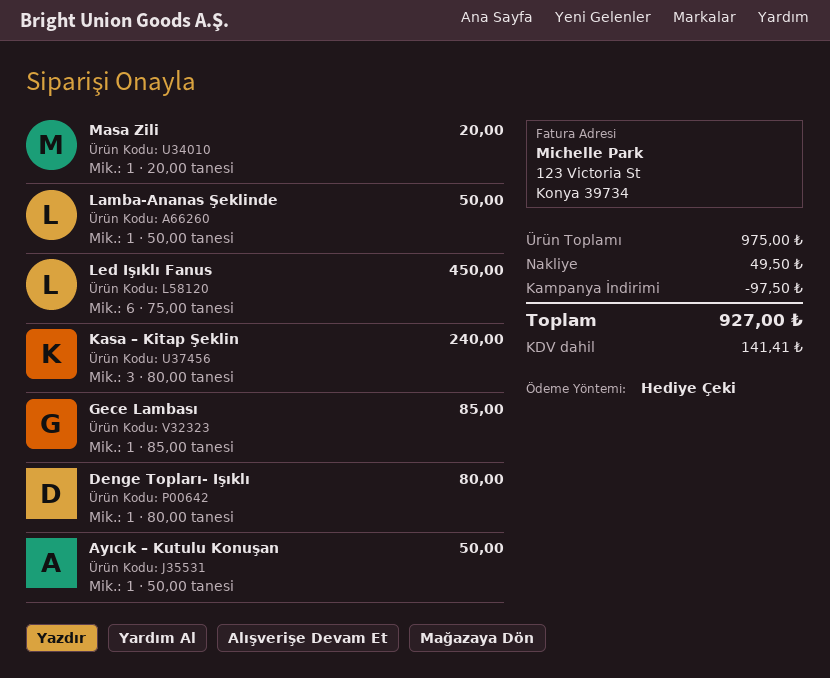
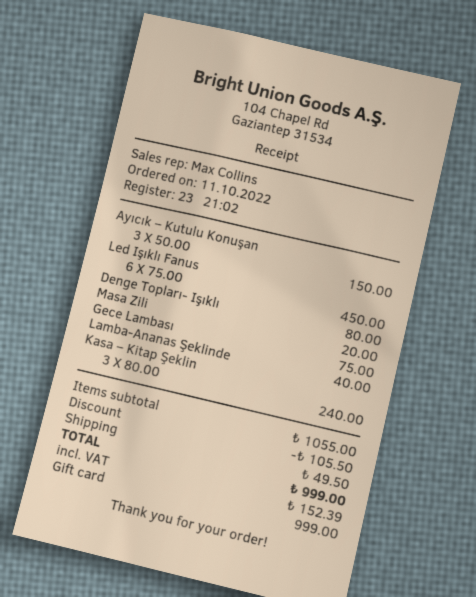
Lamba-Ananas Şeklinde: 1 x 50.00 = 50.00 -> 1 x 40.00 = 40.00
Gece Lambası: 1 x 85.00 = 85.00 -> 1 x 75.00 = 75.00
Ayıcık – Kutulu Konuşan: 1 x 50.00 = 50.00 -> 3 x 50.00 = 150.00
subtotal: 975.00 -> 1055.00
discount: 97.50 -> 105.50
tax: 141.41 -> 152.39
total: 927.00 -> 999.00

